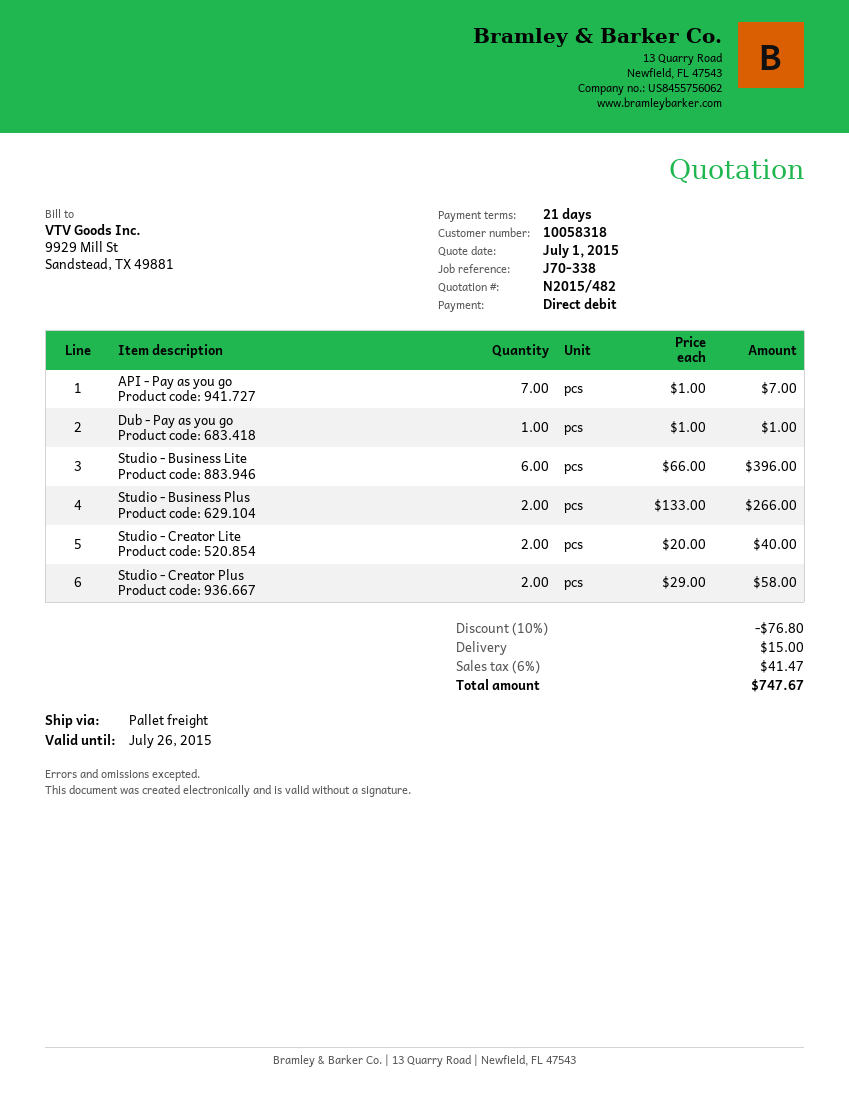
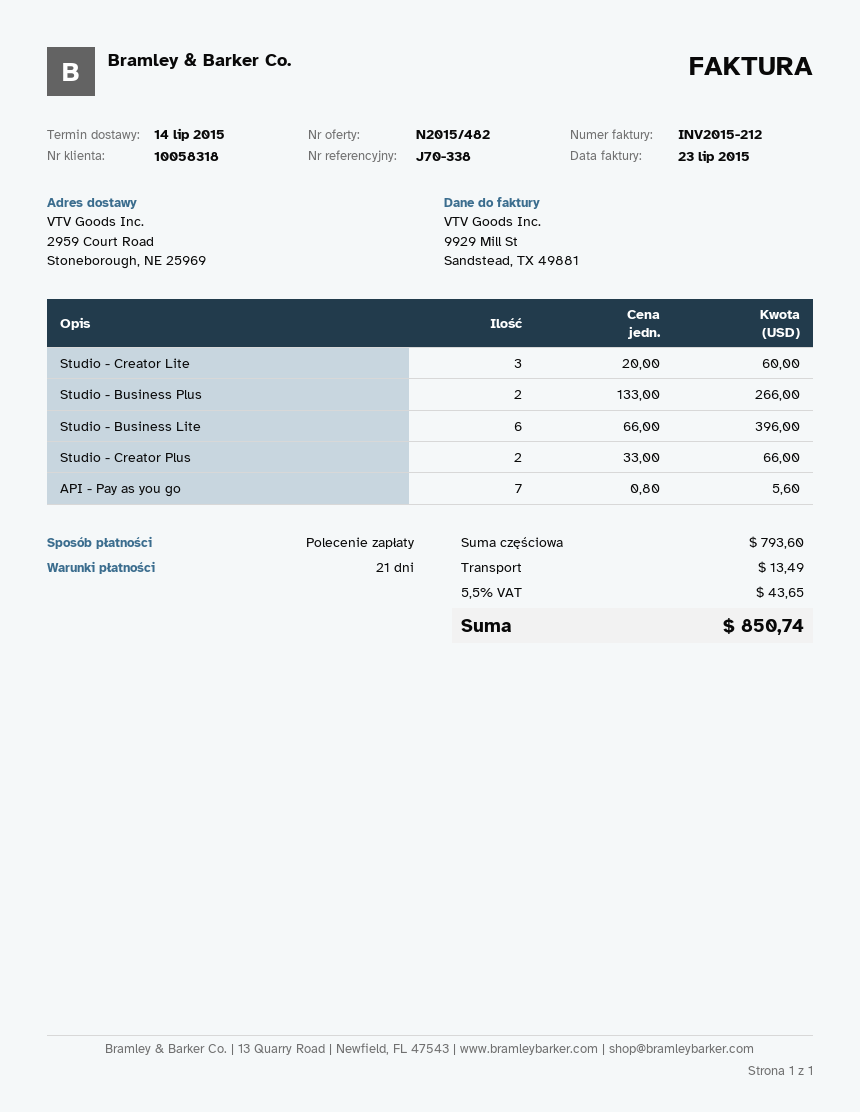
API - Pay as you go: 7 x 1.00 = 7.00 -> 7 x 0.80 = 5.60
Dub - Pay as you go: 1 x 1.00 = 1.00 -> none
Studio - Creator Lite: 2 x 20.00 = 40.00 -> 3 x 20.00 = 60.00
Studio - Creator Plus: 2 x 29.00 = 58.00 -> 2 x 33.00 = 66.00
discount: 10% = 76.80 -> none
shipping: 15.00 -> 13.49
tax: 6% = 41.47 -> 5.5% = 43.65
total: 747.67 -> 850.74

